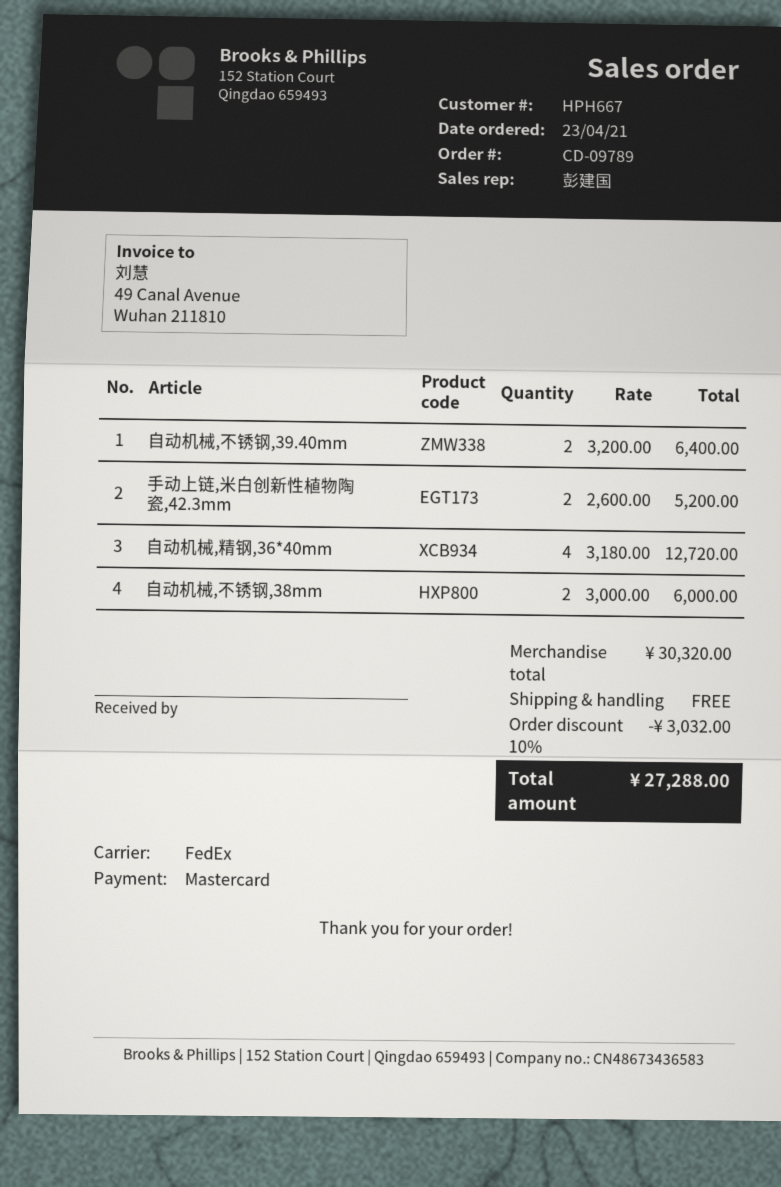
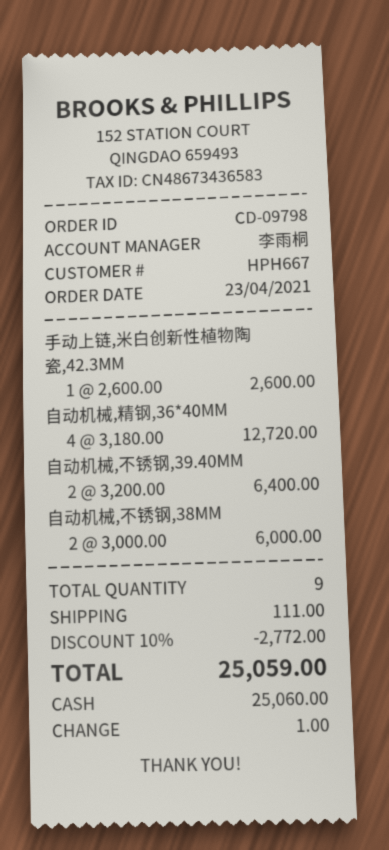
order number: CD-09789 -> CD-09798
sales rep: 彭建国 -> 李雨桐
payment method: Mastercard -> cash
手动上链,米白创新性植物陶瓷,42.3mm: 2 x 2600.00 = 5200.00 -> 1 x 2600.00 = 2600.00
discount: 10% = 3032.00 -> 10% = 2772.00
shipping: 0.00 -> 111.00
total: 27288.00 -> 25059.00

